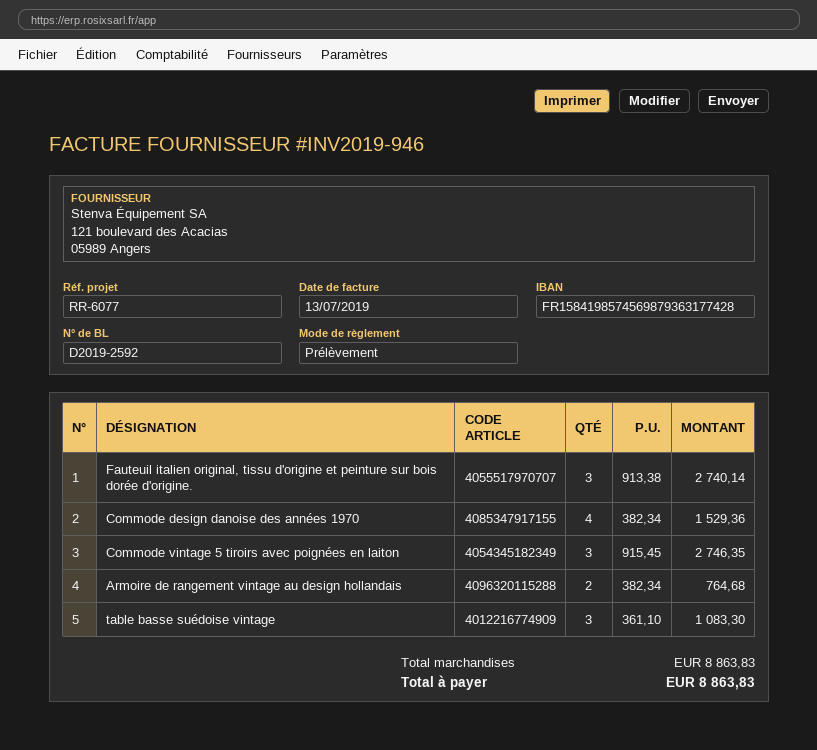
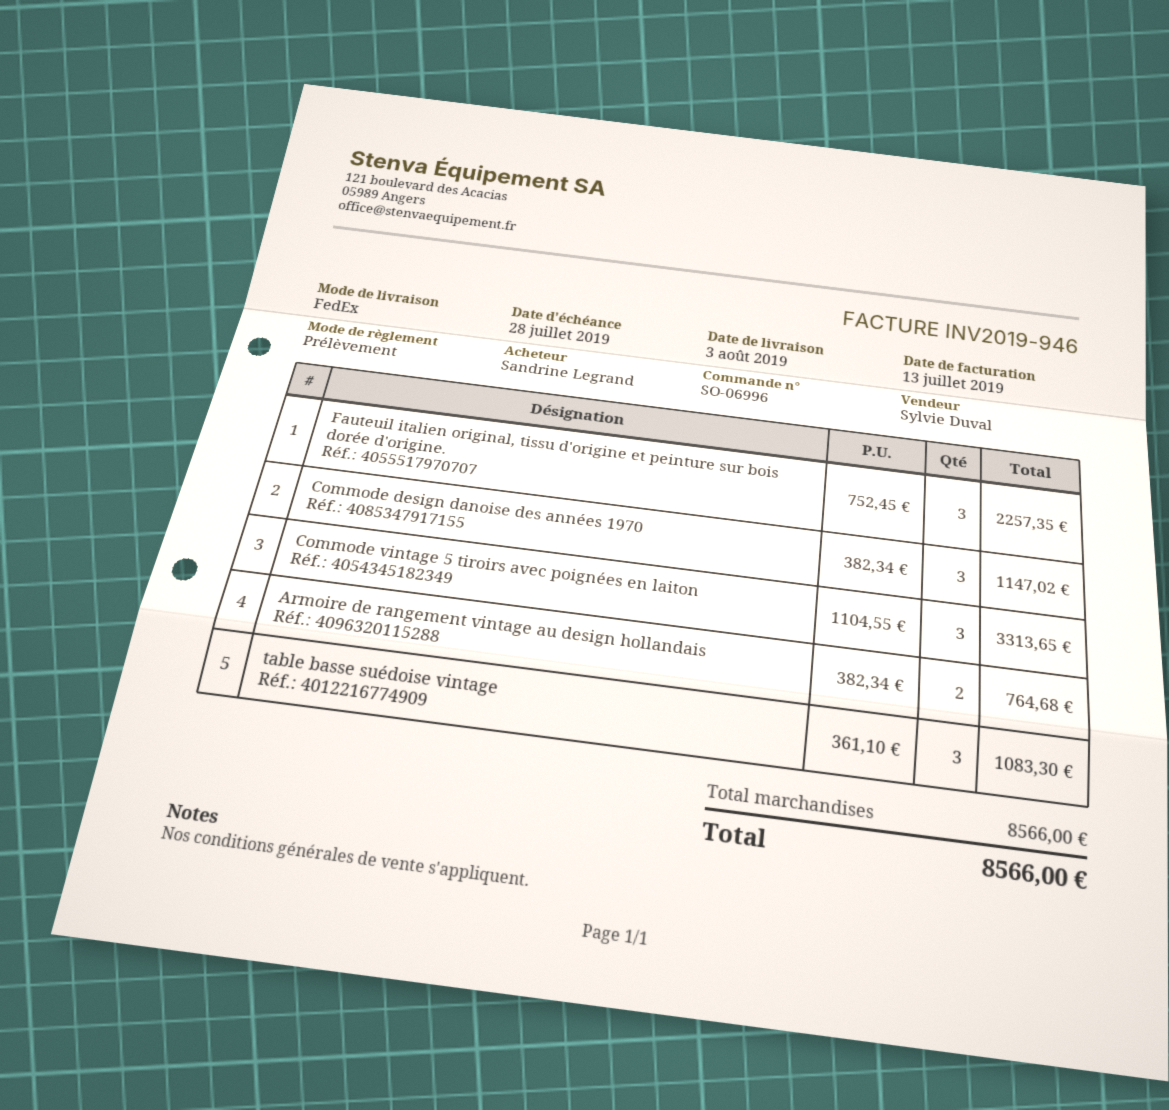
Fauteuil italien original, tissu d'origine et peinture sur bois dorée d'origine.: 3 x 913.38 = 2740.14 -> 3 x 752.45 = 2257.35
Commode design danoise des années 1970: 4 x 382.34 = 1529.36 -> 3 x 382.34 = 1147.02
Commode vintage 5 tiroirs avec poignées en laiton: 3 x 915.45 = 2746.35 -> 3 x 1104.55 = 3313.65
subtotal: 8863.83 -> 8566.00
total: 8863.83 -> 8566.00

